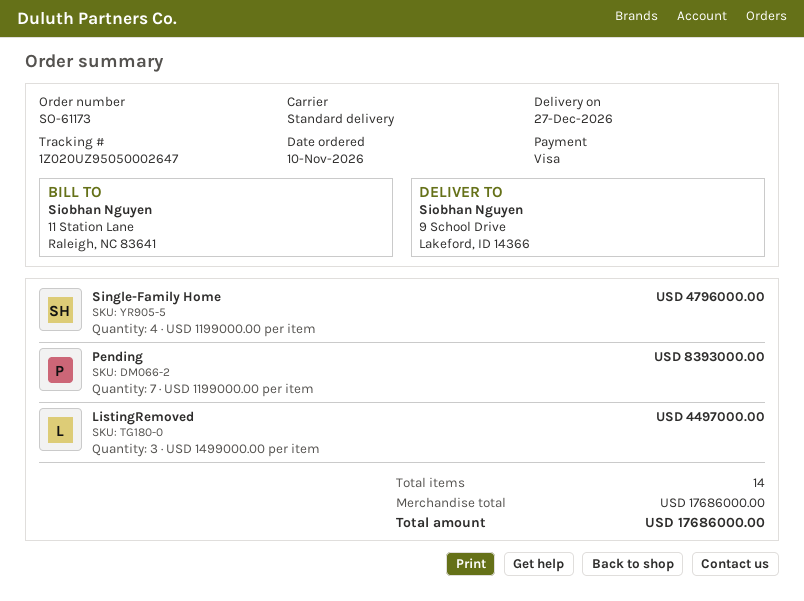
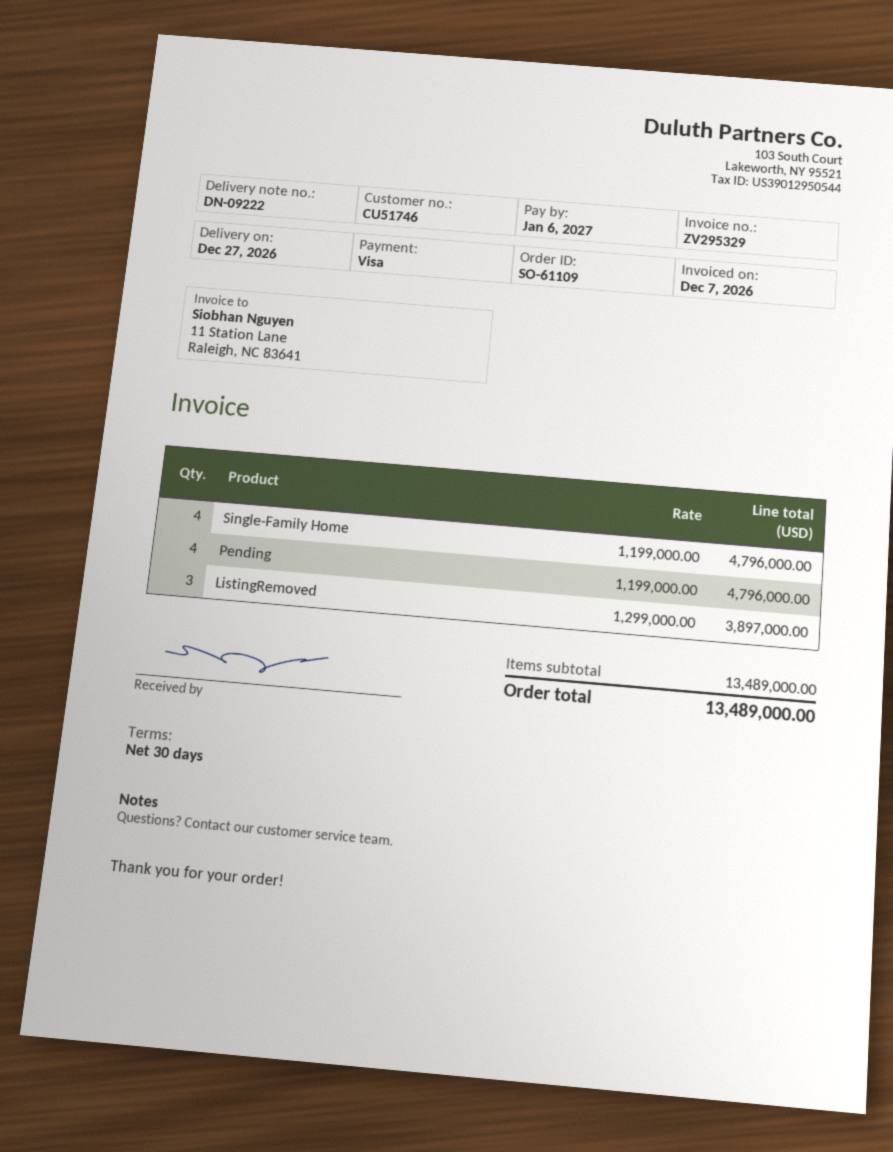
order number: SO-61173 -> SO-61109
Pending: 7 x 1199000.00 = 8393000.00 -> 4 x 1199000.00 = 4796000.00
ListingRemoved: 3 x 1499000.00 = 4497000.00 -> 3 x 1299000.00 = 3897000.00
subtotal: 17686000.00 -> 13489000.00
total: 17686000.00 -> 13489000.00

